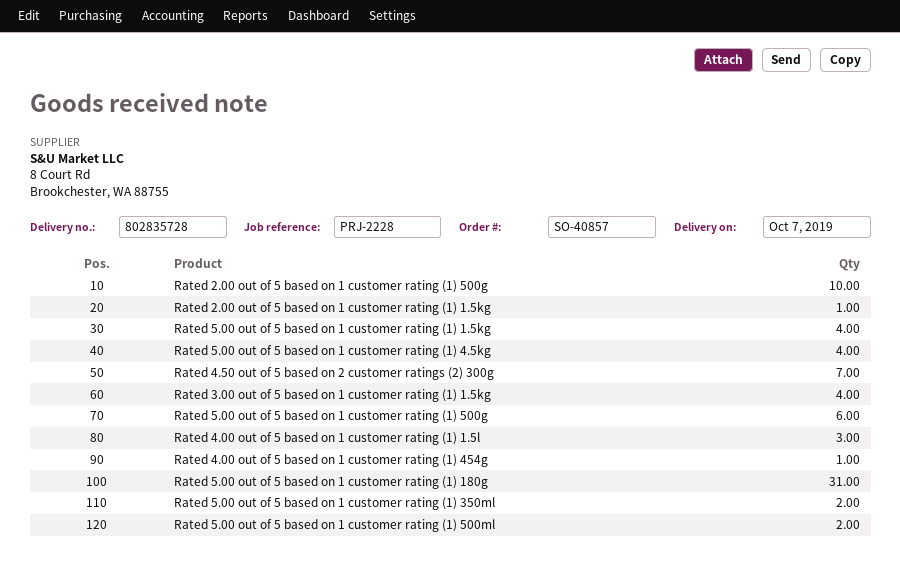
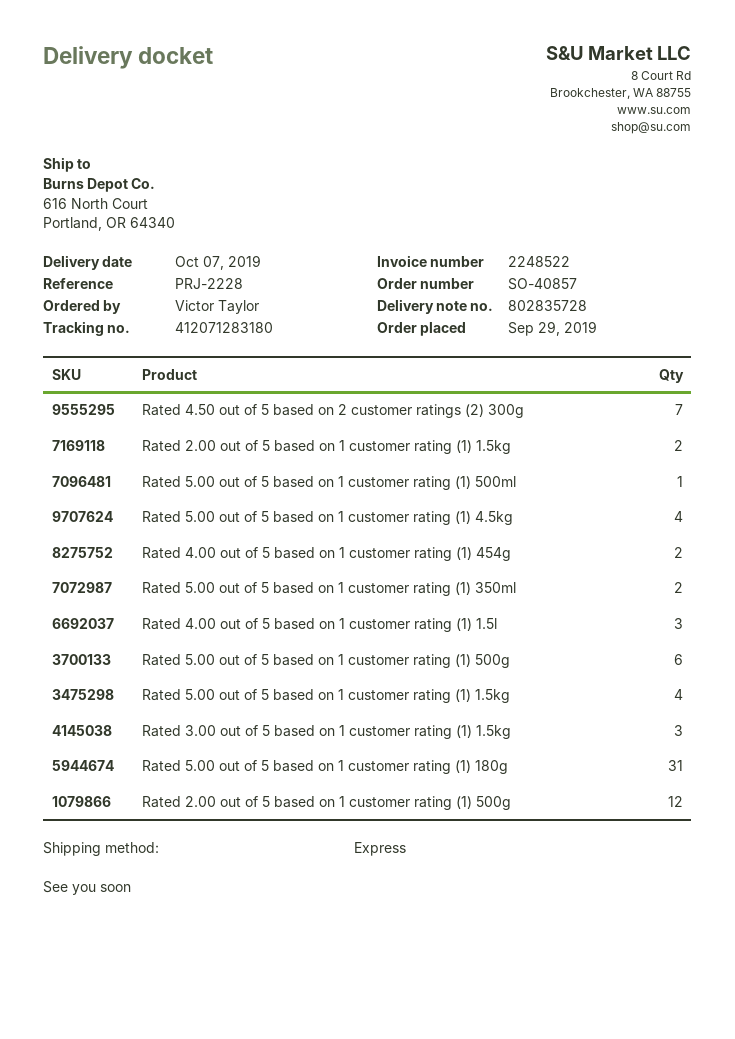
Rated 2.00 out of 5 based on 1 customer rating (1) 500g: 10 -> 12
Rated 2.00 out of 5 based on 1 customer rating (1) 1.5kg: 1 -> 2
Rated 3.00 out of 5 based on 1 customer rating (1) 1.5kg: 4 -> 3
Rated 4.00 out of 5 based on 1 customer rating (1) 454g: 1 -> 2
Rated 5.00 out of 5 based on 1 customer rating (1) 500ml: 2 -> 1

